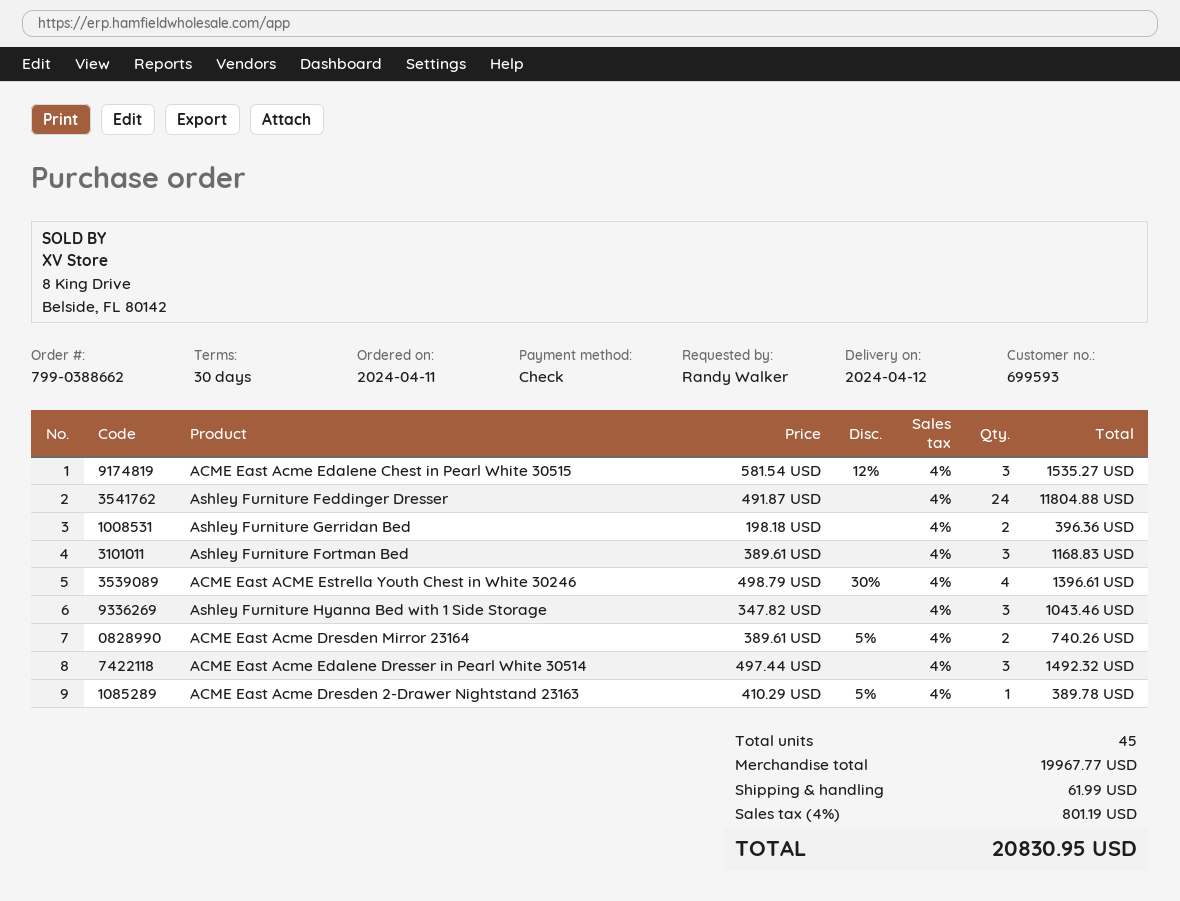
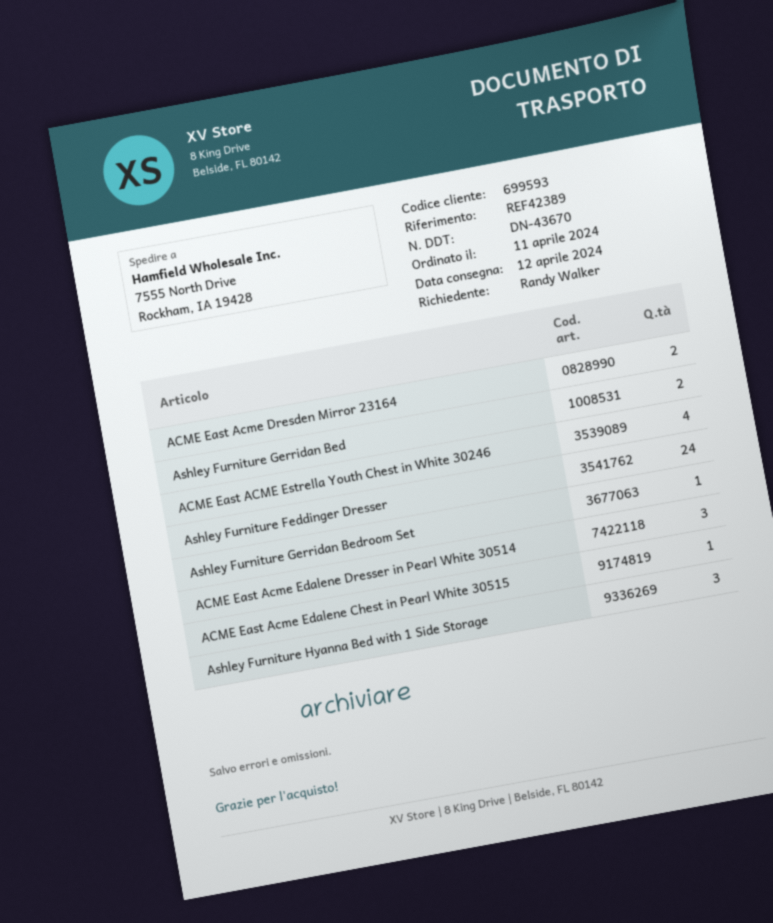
ACME East Acme Edalene Chest in Pearl White 30515: 3 -> 1
Ashley Furniture Fortman Bed: 3 -> none
ACME East Acme Dresden 2-Drawer Nightstand 23163: 1 -> none
Ashley Furniture Gerridan Bedroom Set: none -> 1

